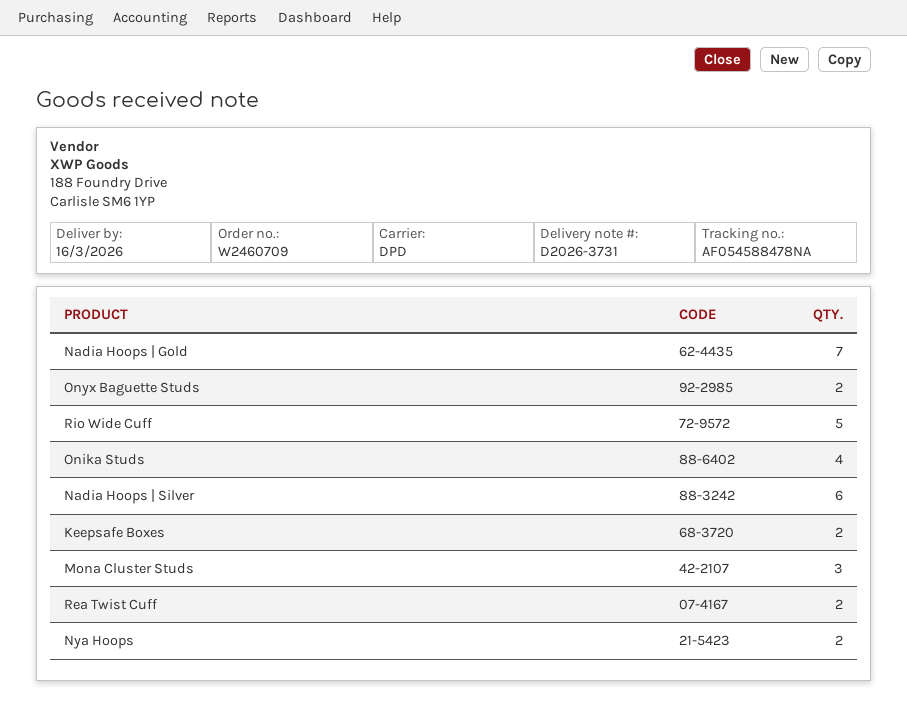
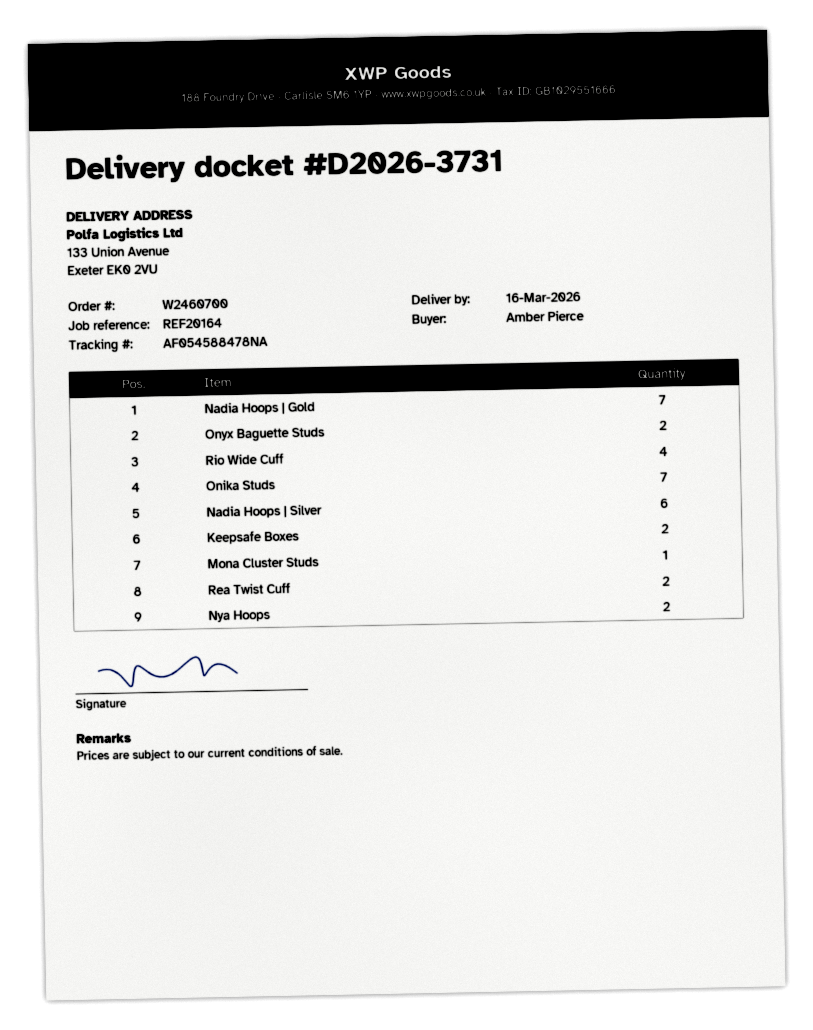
order number: W2460709 -> W2460700
Rio Wide Cuff: 5 -> 4
Onika Studs: 4 -> 7
Mona Cluster Studs: 3 -> 1

